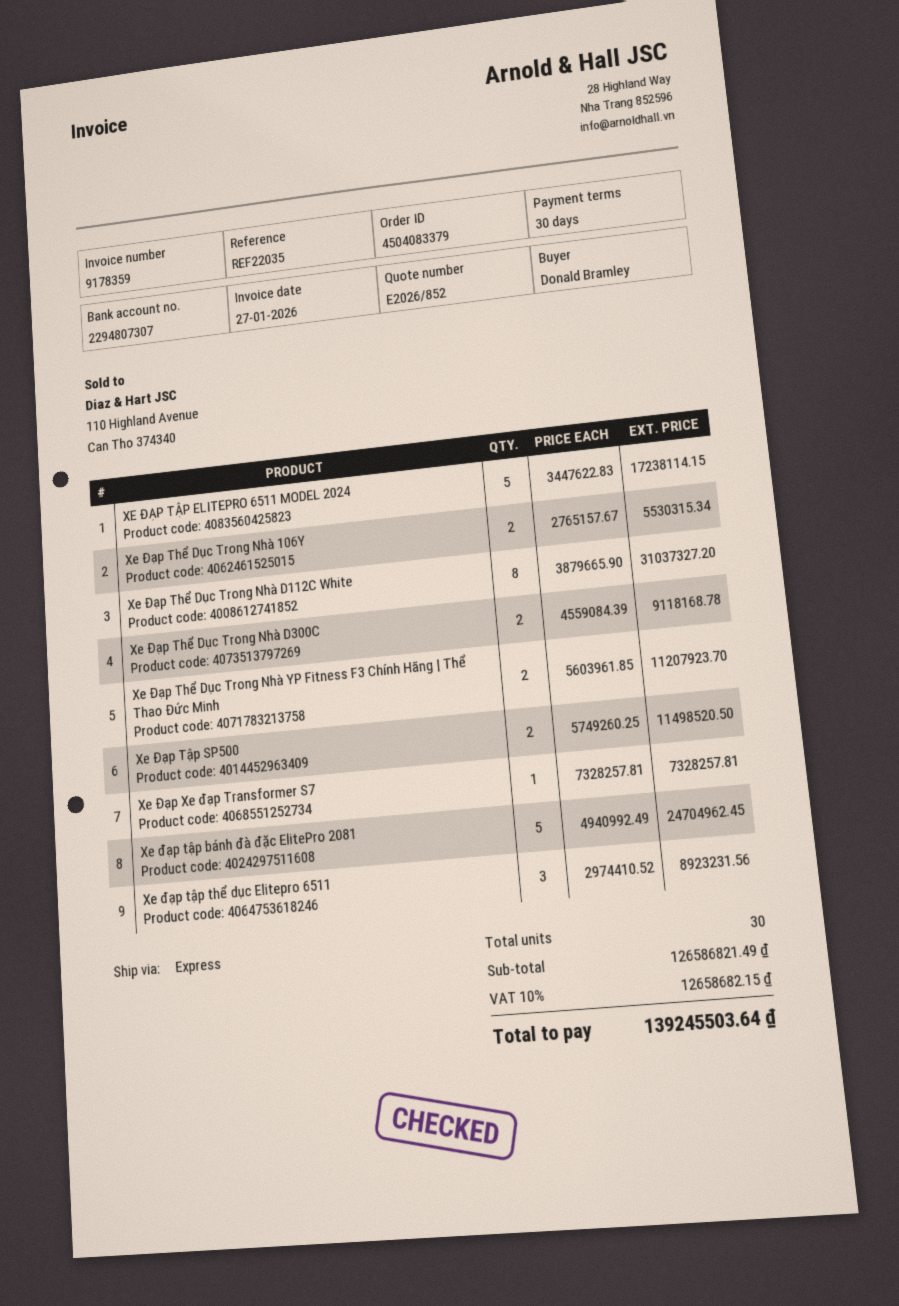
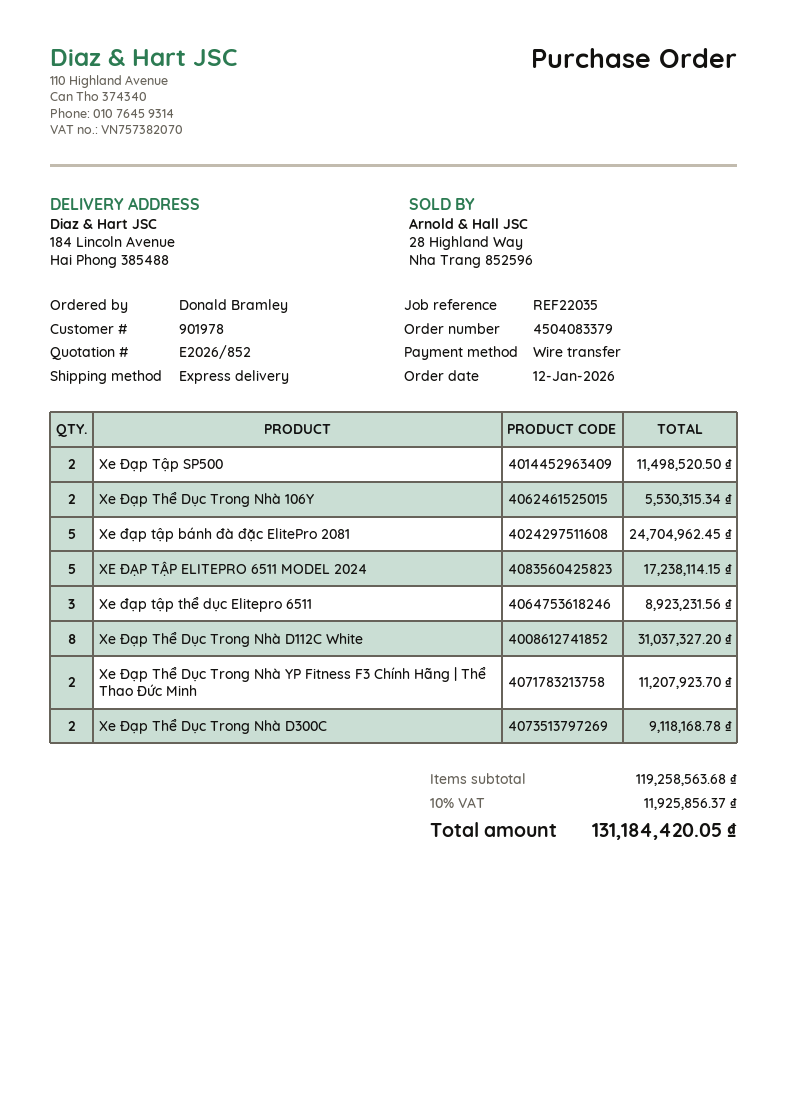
Xe Đạp Xe đạp Transformer S7: 1 for 7328257.81 -> none
subtotal: 126586821.49 -> 119258563.68
tax: 10% = 12658682.15 -> 10% = 11925856.37
total: 139245503.64 -> 131184420.05

